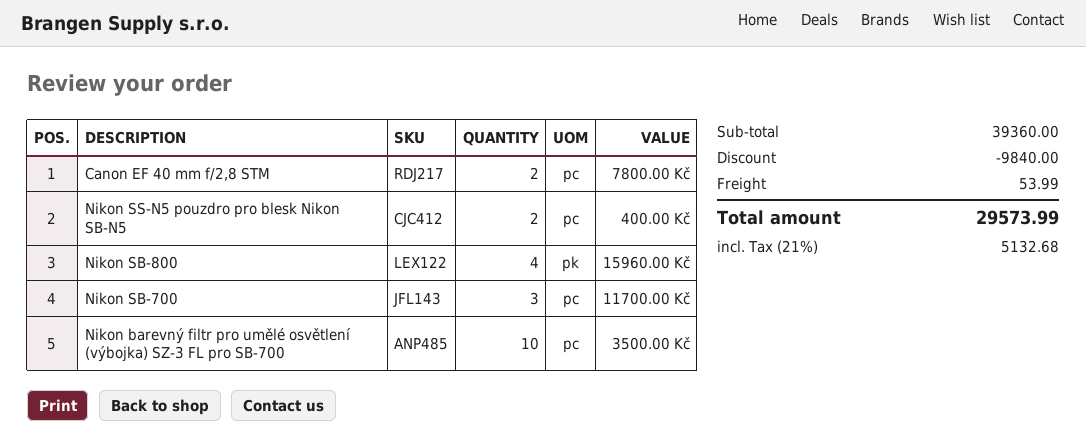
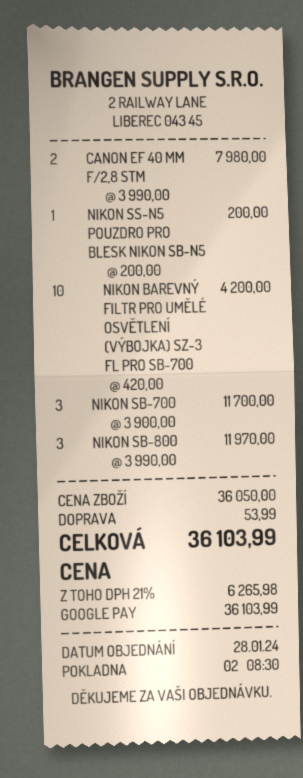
Canon EF 40 mm f/2,8 STM: 2 for 7800.00 -> 2 for 7980.00
Nikon SS-N5 pouzdro pro blesk Nikon SB-N5: 2 for 400.00 -> 1 for 200.00
Nikon SB-800: 4 for 15960.00 -> 3 for 11970.00
Nikon barevný filtr pro umělé osvětlení (výbojka) SZ-3 FL pro SB-700: 10 for 3500.00 -> 10 for 4200.00
subtotal: 39360.00 -> 36050.00
discount: 9840.00 -> none
tax: 21% = 5132.68 -> 21% = 6265.98
total: 29573.99 -> 36103.99

